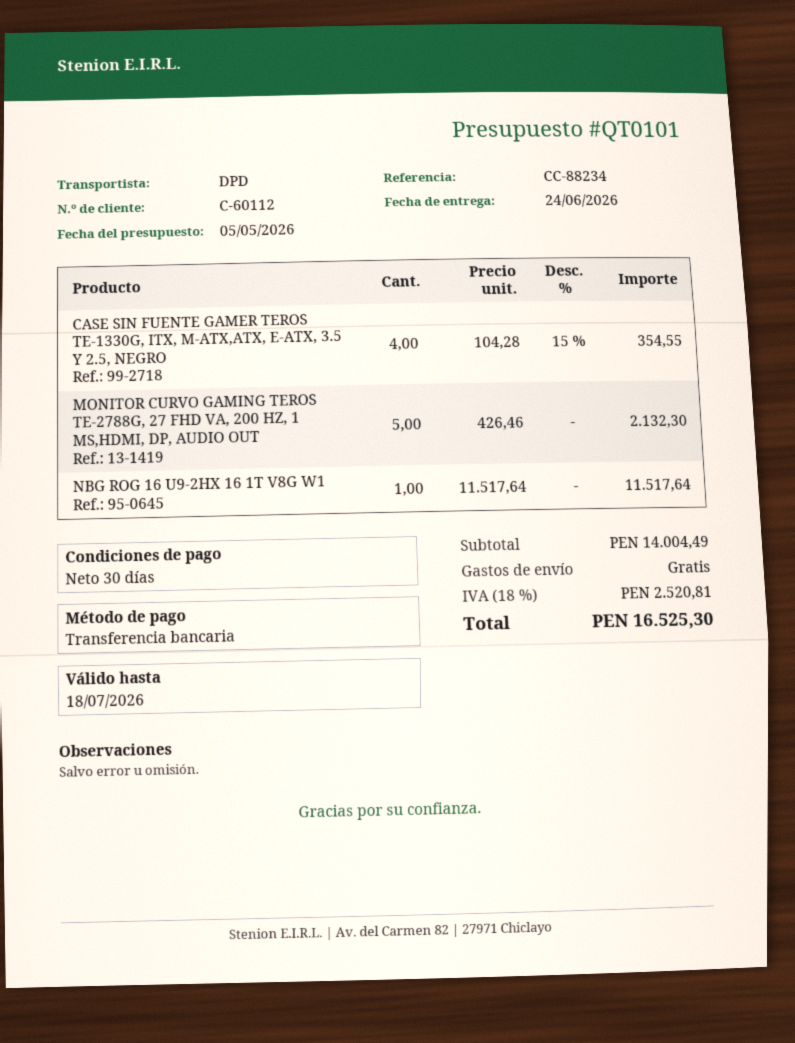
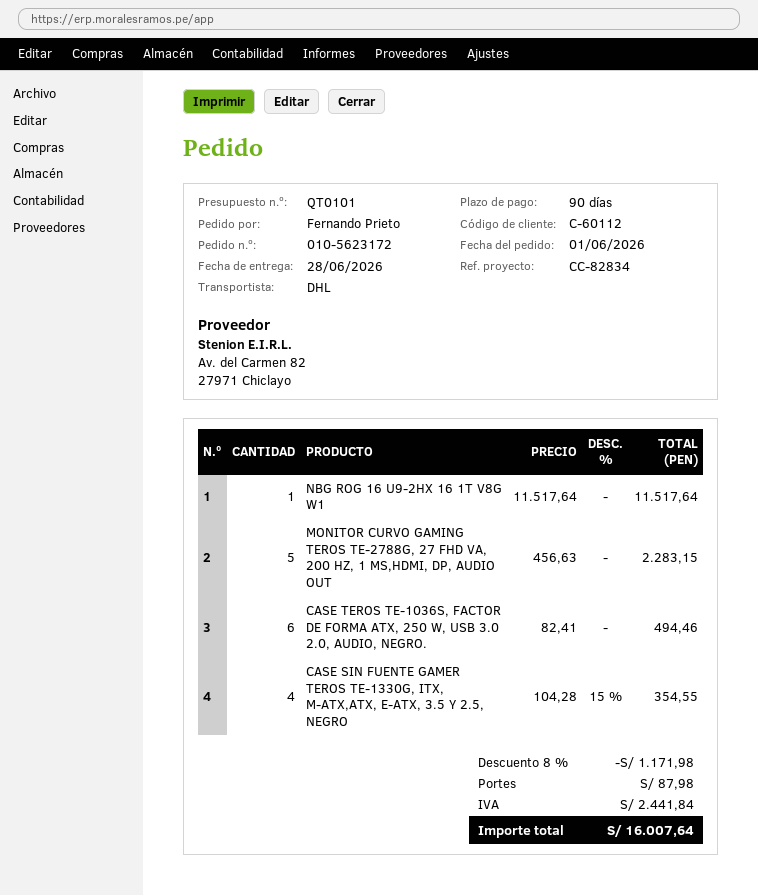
delivery date: 2026-06-24 -> 2026-06-28
payment terms: 30 days -> 90 days
reference: CC-88234 -> CC-82834
shipping method: DPD -> DHL
MONITOR CURVO GAMING TEROS TE-2788G, 27 FHD VA, 200 HZ, 1 MS,HDMI, DP, AUDIO OUT: 5 x 426.46 = 2132.30 -> 5 x 456.63 = 2283.15
CASE TEROS TE-1036S, FACTOR DE FORMA ATX, 250 W, USB 3.0 2.0, AUDIO, NEGRO.: none -> 6 x 82.41 = 494.46
discount: none -> 8% = 1171.98
shipping: 0.00 -> 87.98
tax: 2520.81 -> 2441.84
total: 16525.30 -> 16007.64

